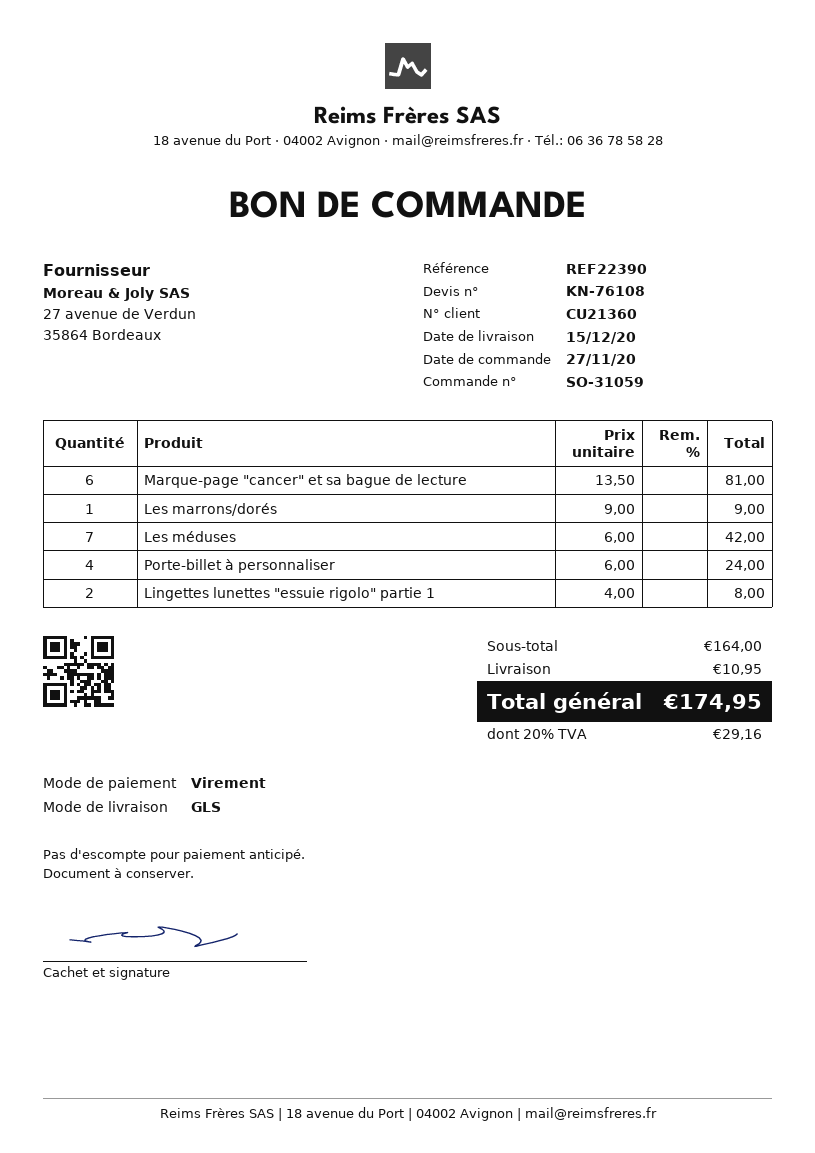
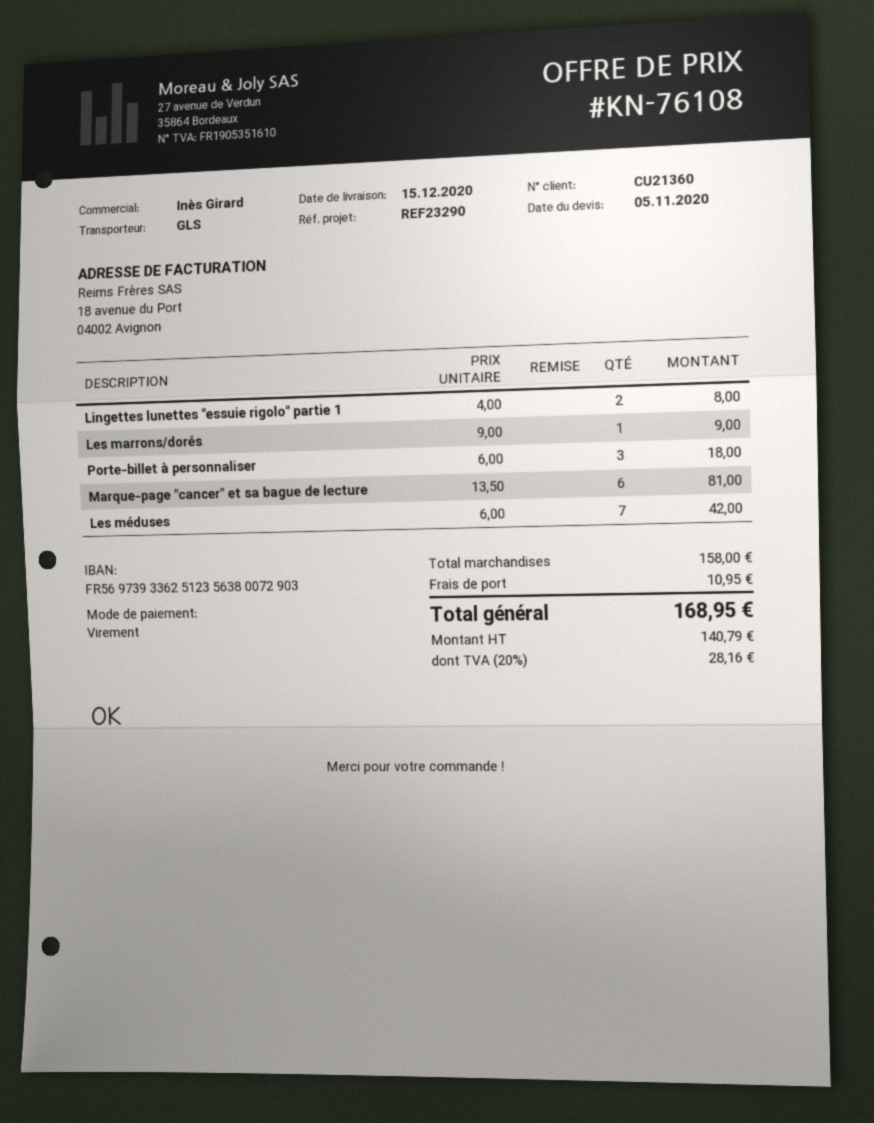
reference: REF22390 -> REF23290
Porte-billet à personnaliser: 4 x 6.00 = 24.00 -> 3 x 6.00 = 18.00
subtotal: 164.00 -> 158.00
tax: 20% = 29.16 -> 20% = 28.16
total: 174.95 -> 168.95

